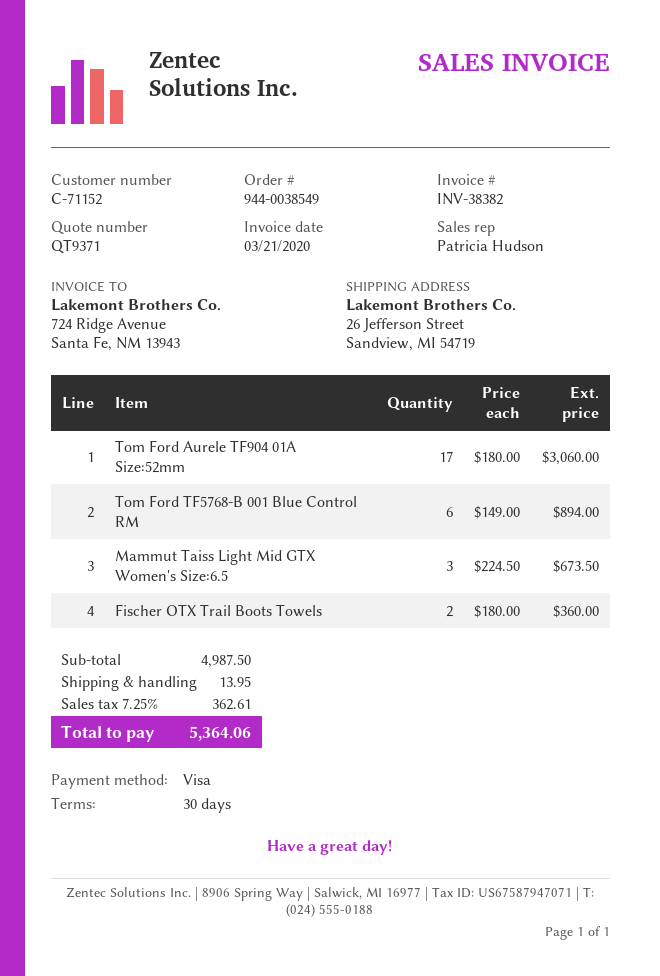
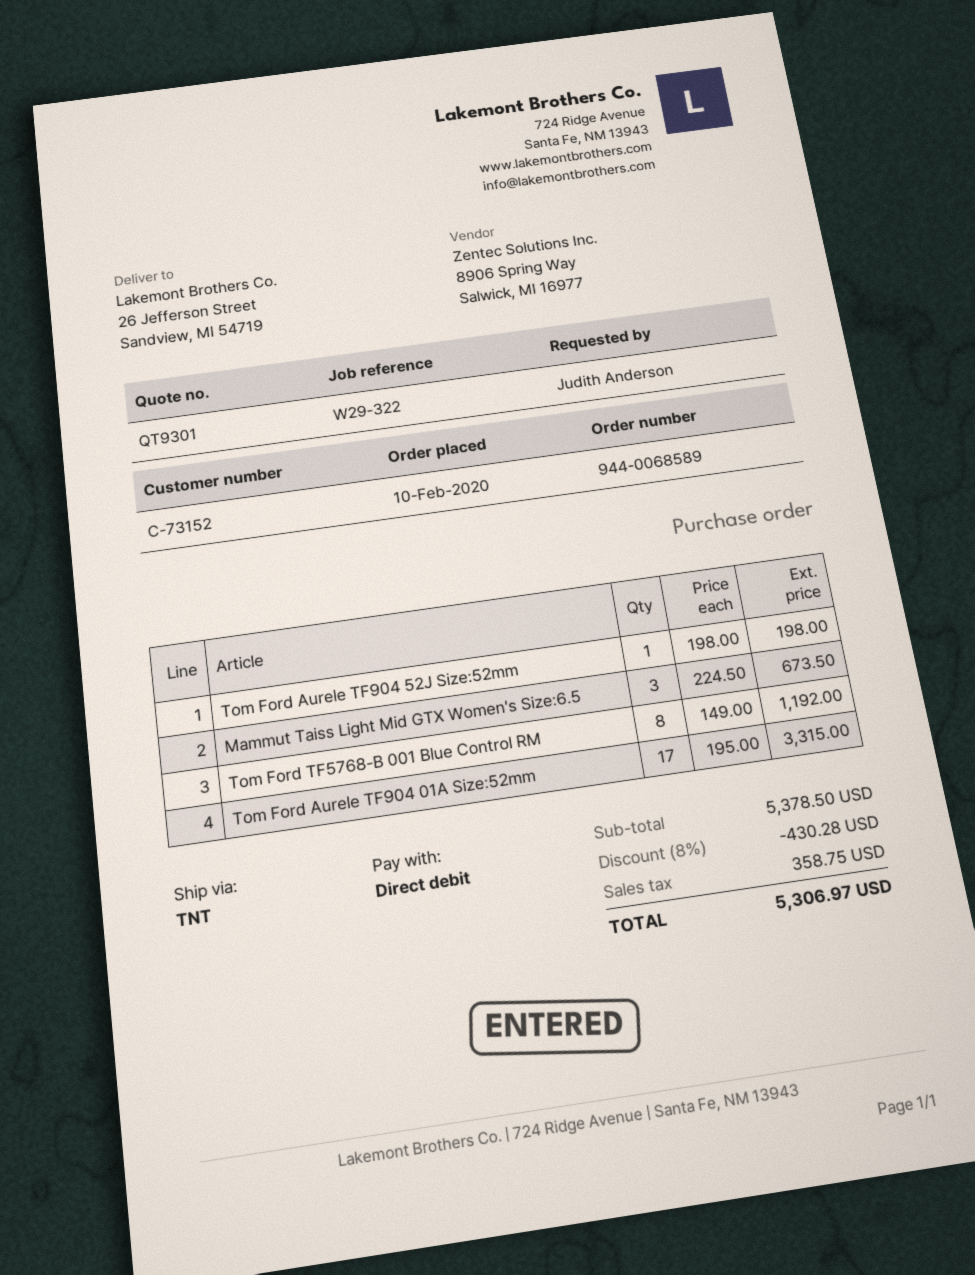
quote number: QT9371 -> QT9301
order number: 944-0038549 -> 944-0068589
customer number: C-71152 -> C-73152
payment method: Visa -> direct debit
Tom Ford Aurele TF904 01A Size:52mm: 17 x 180.00 = 3060.00 -> 17 x 195.00 = 3315.00
Tom Ford TF5768-B 001 Blue Control RM: 6 x 149.00 = 894.00 -> 8 x 149.00 = 1192.00
Fischer OTX Trail Boots Towels: 2 x 180.00 = 360.00 -> none
Tom Ford Aurele TF904 52J Size:52mm: none -> 1 x 198.00 = 198.00
subtotal: 4987.50 -> 5378.50
discount: none -> 8% = 430.28
shipping: 13.95 -> none
tax: 362.61 -> 358.75
total: 5364.06 -> 5306.97

